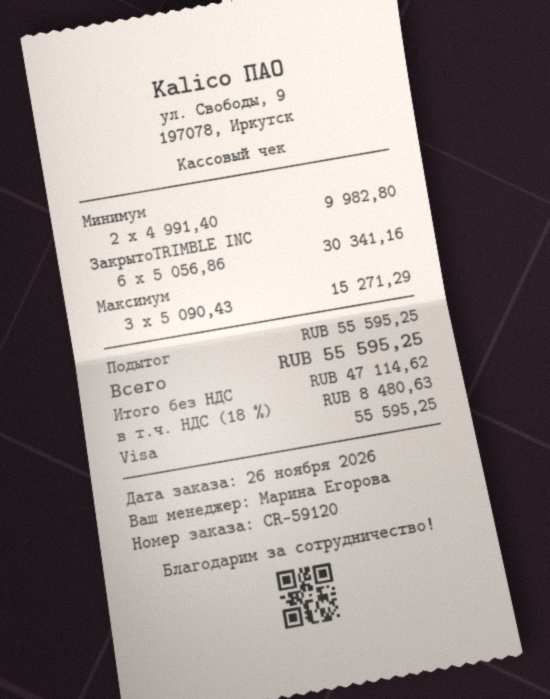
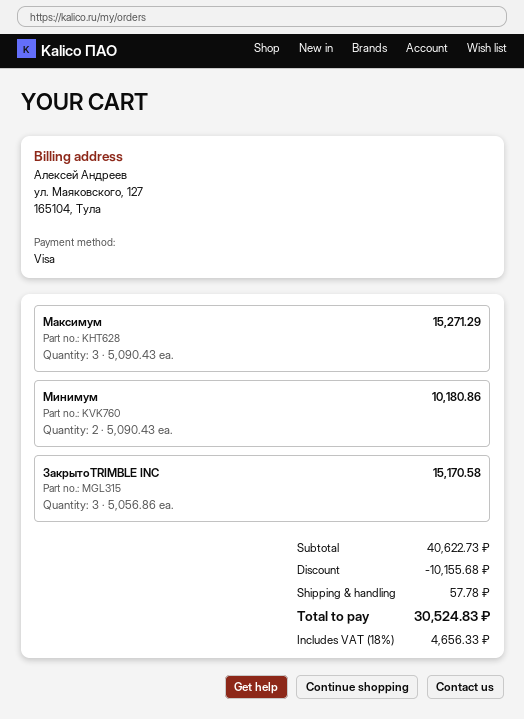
Минимум: 2 x 4991.40 = 9982.80 -> 2 x 5090.43 = 10180.86
ЗакрытоTRIMBLE INC: 6 x 5056.86 = 30341.16 -> 3 x 5056.86 = 15170.58
subtotal: 55595.25 -> 40622.73
discount: none -> 10155.68
shipping: none -> 57.78
tax: 18% = 8480.63 -> 18% = 4656.33
total: 55595.25 -> 30524.83

